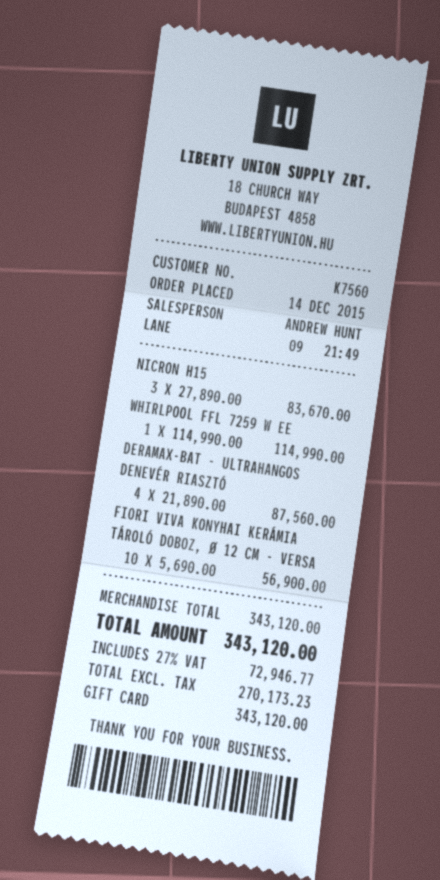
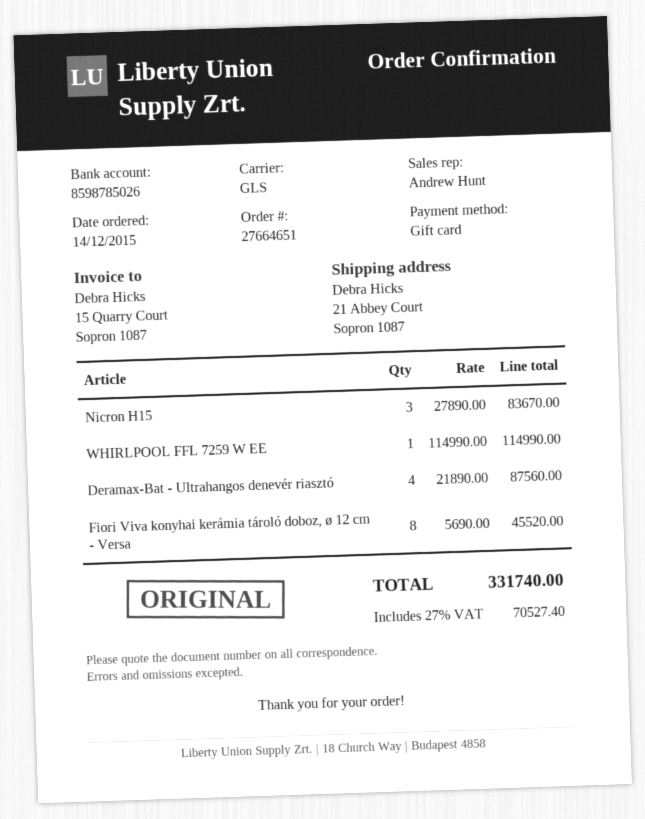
FIORI VIVA KONYHAI KERÁMIA TÁROLÓ DOBOZ, Ø 12 CM - VERSA: 10 x 5690.00 = 56900.00 -> 8 x 5690.00 = 45520.00
tax: 27% = 72946.77 -> 27% = 70527.40
total: 343120.00 -> 331740.00

